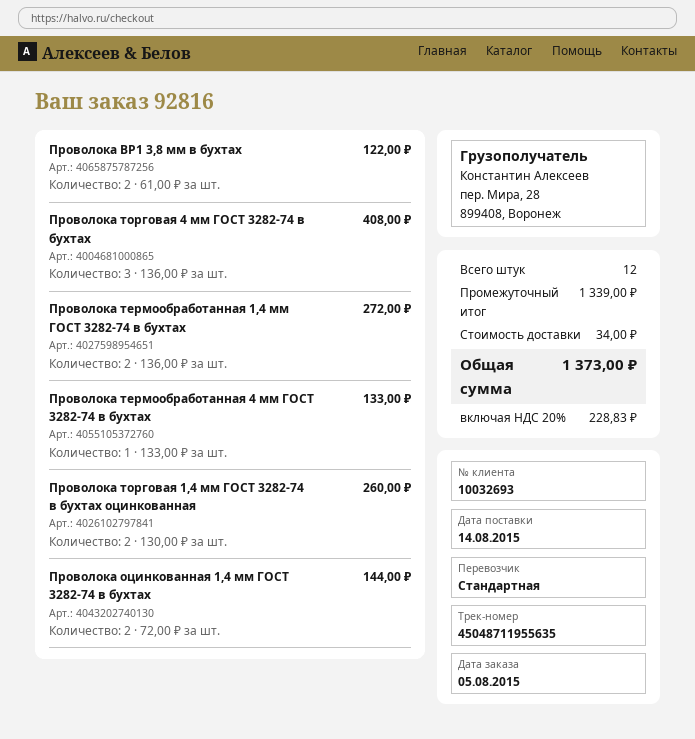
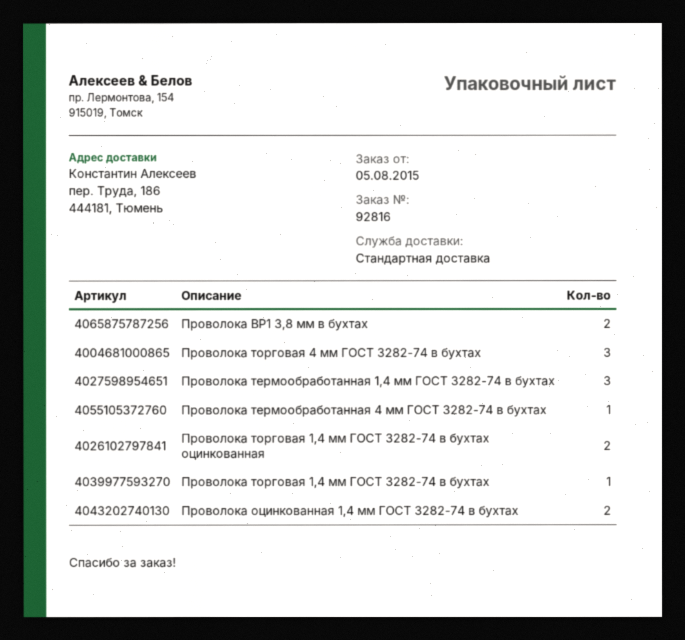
ship to: пер. Мира, 28, 899408, Воронеж -> пер. Труда, 186, 444181, Тюмень
Проволока термообработанная 1,4 мм ГОСТ 3282-74 в бухтах: 2 -> 3
Проволока торговая 1,4 мм ГОСТ 3282-74 в бухтах: none -> 1

